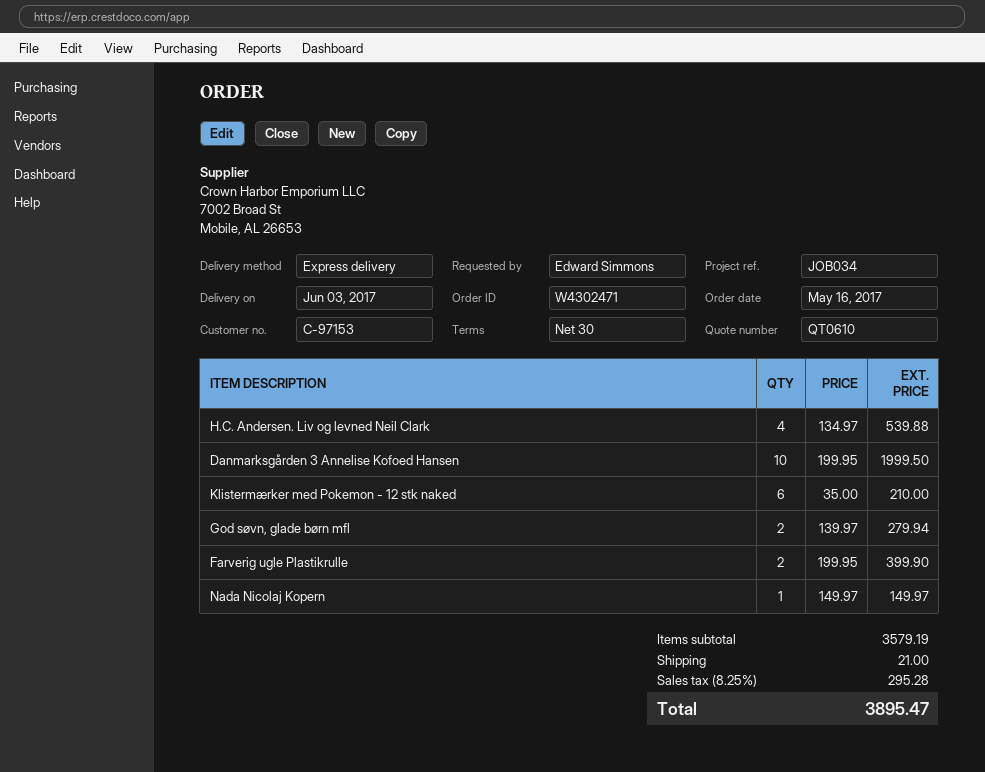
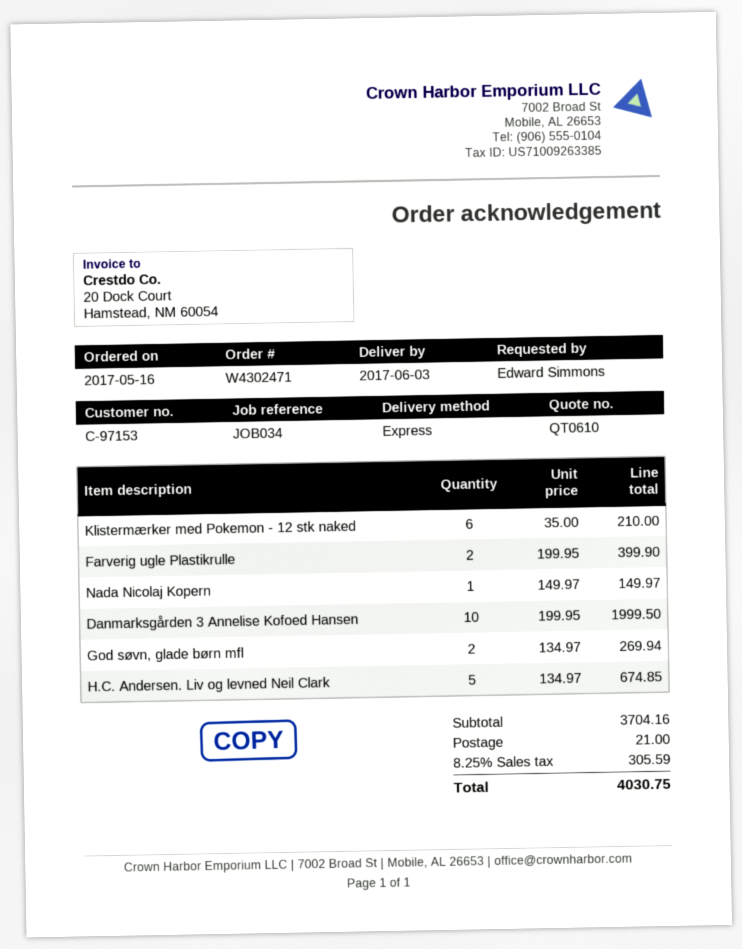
H.C. Andersen. Liv og levned Neil Clark: 4 x 134.97 = 539.88 -> 5 x 134.97 = 674.85
God søvn, glade børn mfl: 2 x 139.97 = 279.94 -> 2 x 134.97 = 269.94
subtotal: 3579.19 -> 3704.16
tax: 8.25% = 295.28 -> 8.25% = 305.59
total: 3895.47 -> 4030.75

